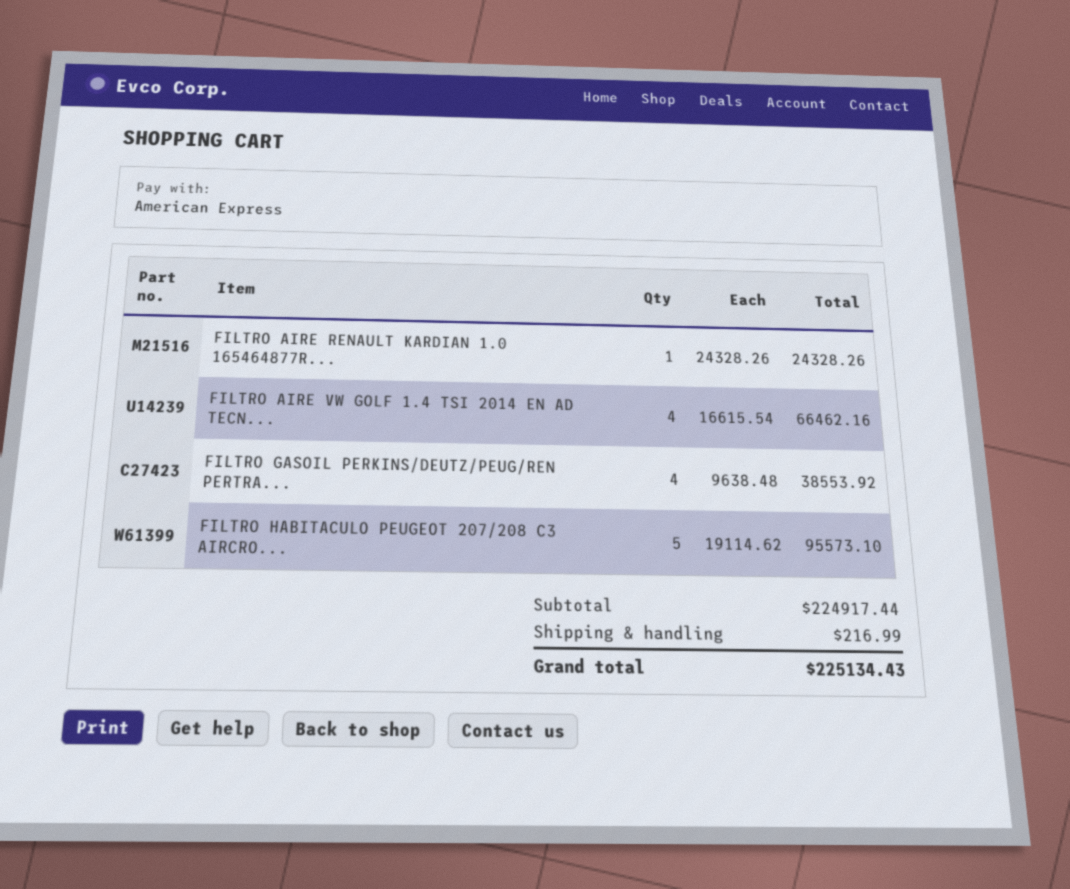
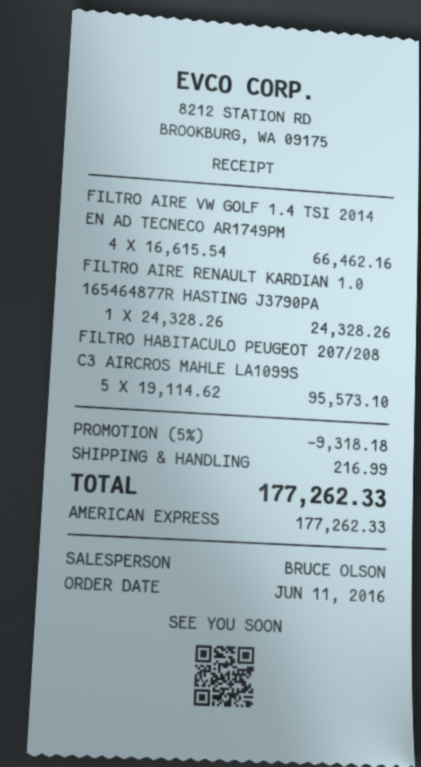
FILTRO GASOIL PERKINS/DEUTZ/PEUG/REN PERTRA...: 4 x 9638.48 = 38553.92 -> none
discount: none -> 5% = 9318.18
total: 225134.43 -> 177262.33

